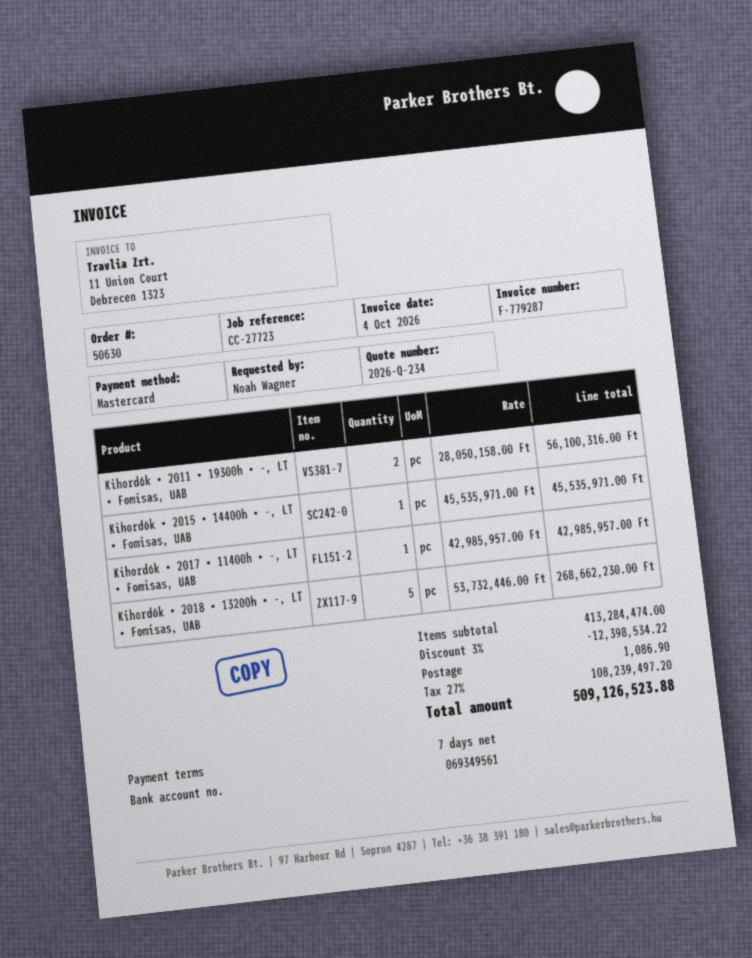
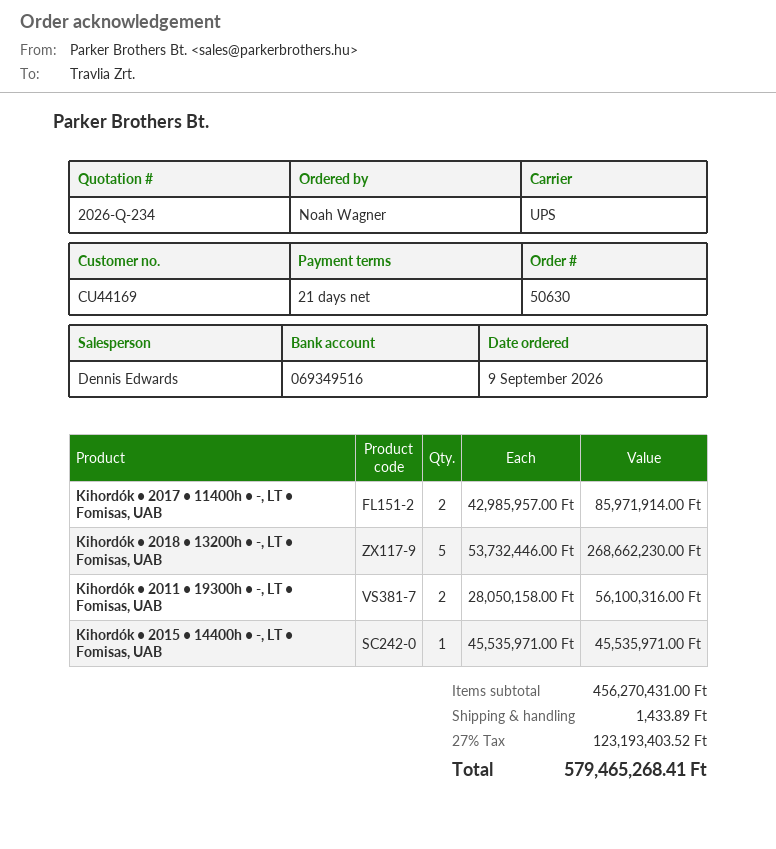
payment terms: 7 days -> 21 days
bank account: 069349561 -> 069349516
Kihordók • 2017 • 11400h • -, LT • Fomisas, UAB: 1 x 42985957.00 = 42985957.00 -> 2 x 42985957.00 = 85971914.00
subtotal: 413284474.00 -> 456270431.00
discount: 3% = 12398534.22 -> none
shipping: 1086.90 -> 1433.89
tax: 27% = 108239497.20 -> 27% = 123193403.52
total: 509126523.88 -> 579465268.41

